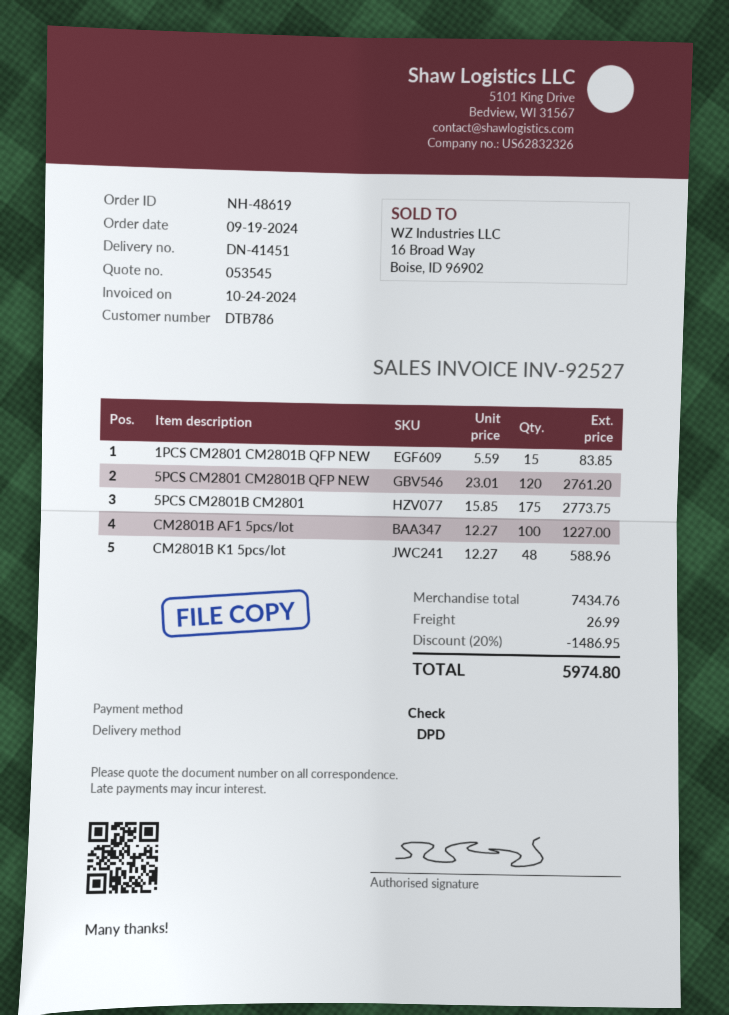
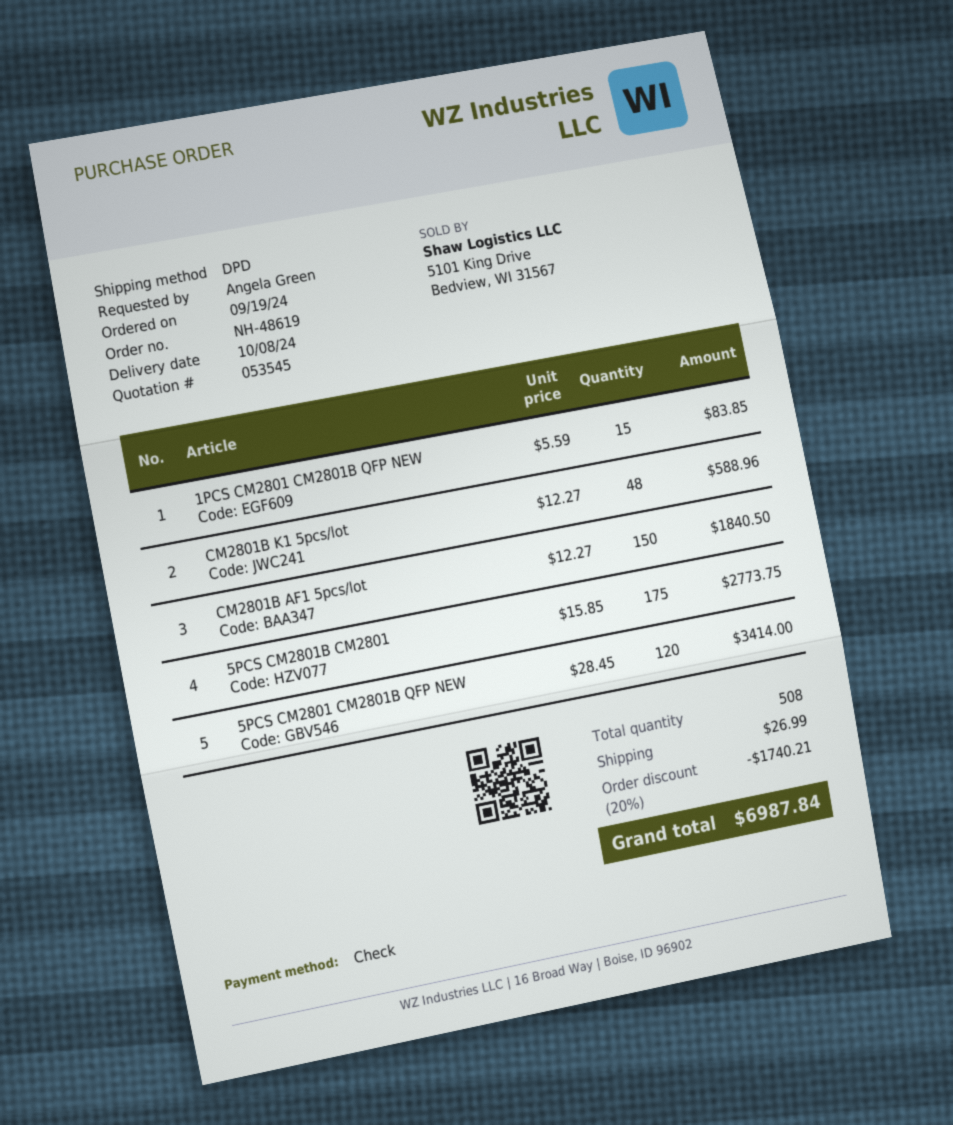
5PCS CM2801 CM2801B QFP NEW: 120 x 23.01 = 2761.20 -> 120 x 28.45 = 3414.00
CM2801B AF1 5pcs/lot: 100 x 12.27 = 1227.00 -> 150 x 12.27 = 1840.50
discount: 20% = 1486.95 -> 20% = 1740.21
total: 5974.80 -> 6987.84

